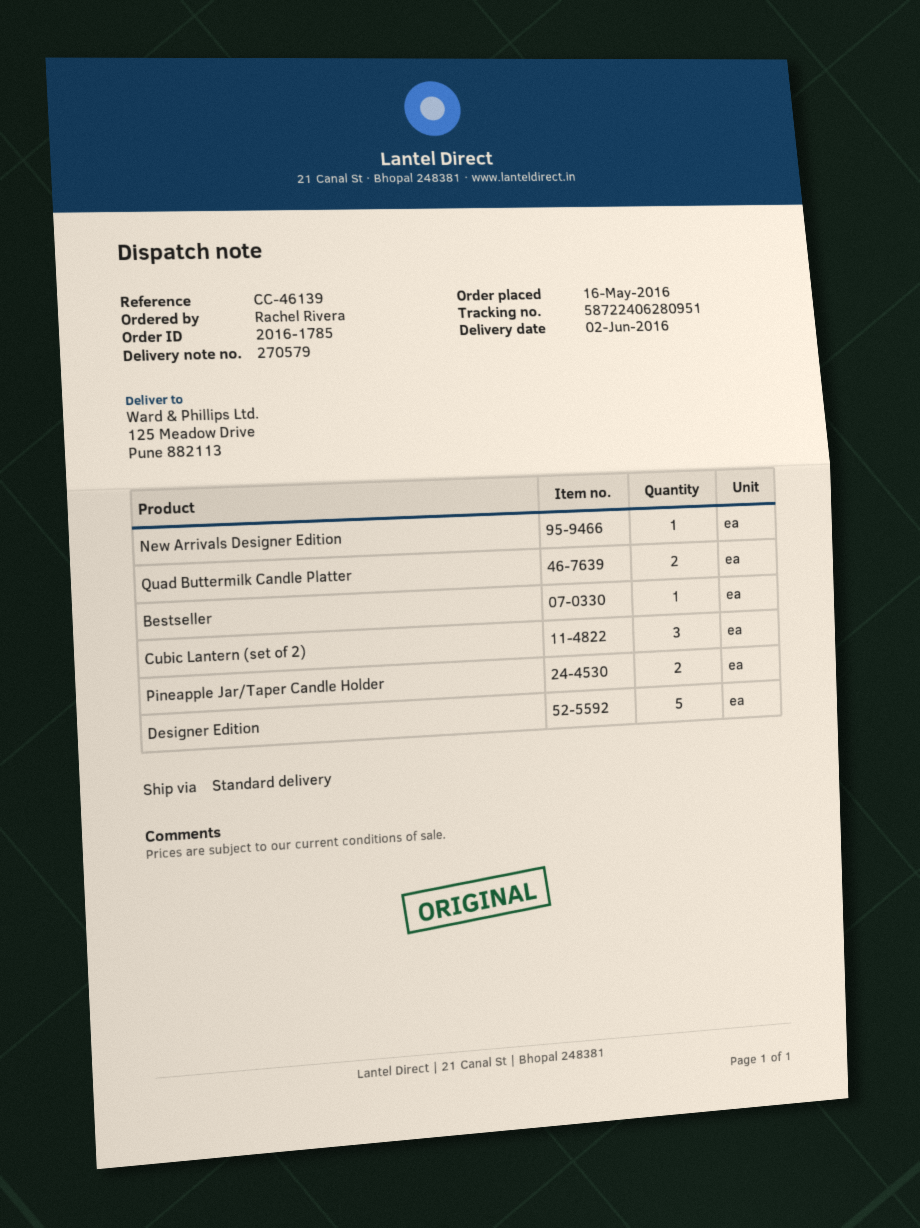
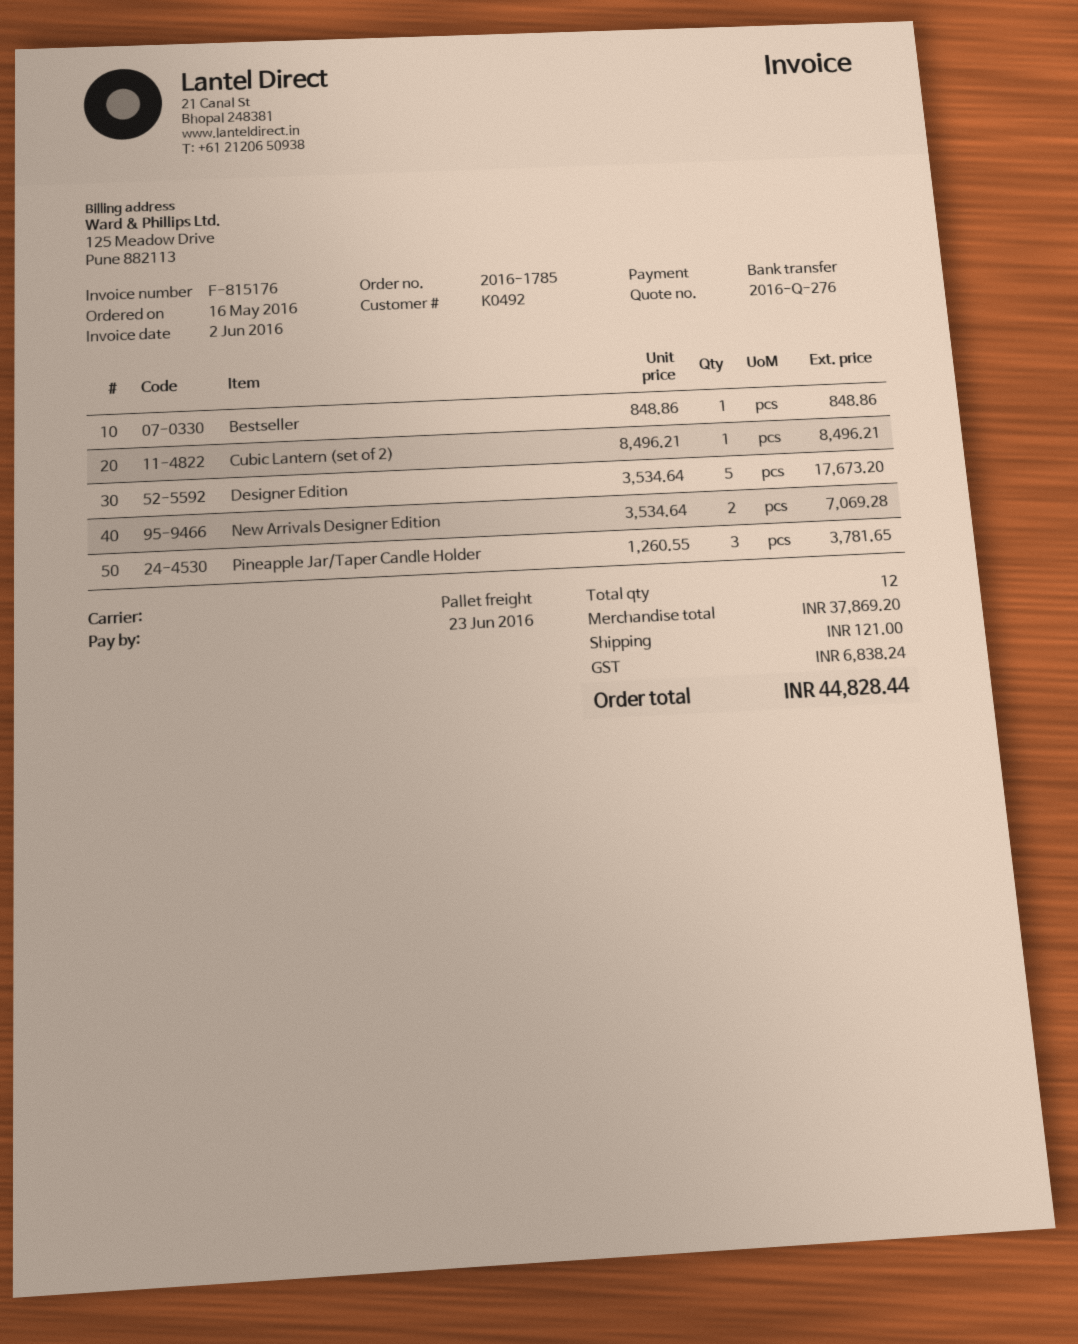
shipping method: standard -> pallet freight
New Arrivals Designer Edition: 1 -> 2
Quad Buttermilk Candle Platter: 2 -> none
Cubic Lantern (set of 2): 3 -> 1
Pineapple Jar/Taper Candle Holder: 2 -> 3

